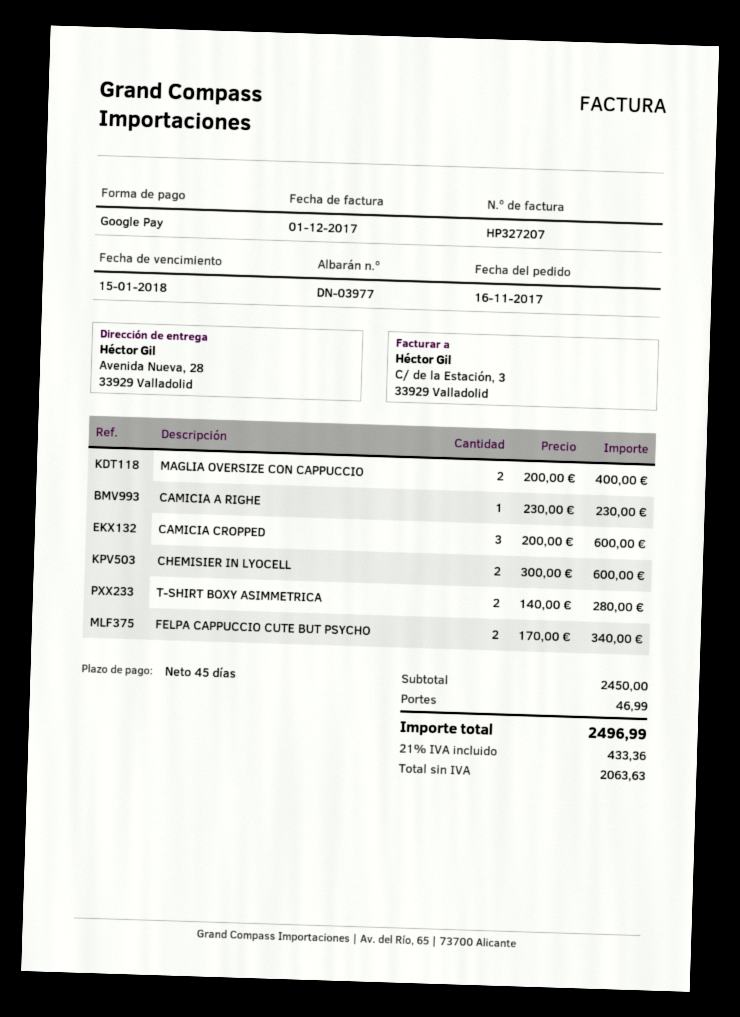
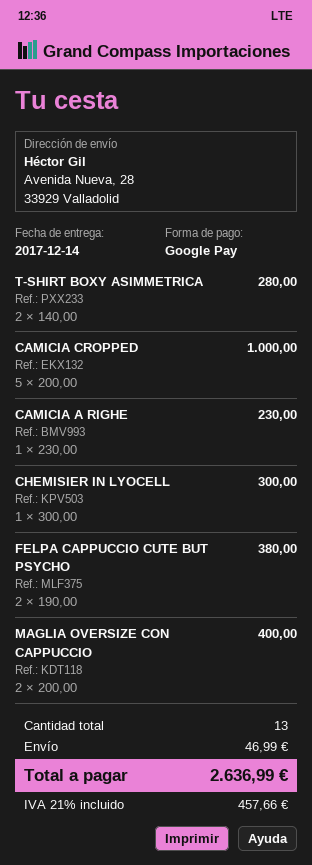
CAMICIA CROPPED: 3 x 200.00 = 600.00 -> 5 x 200.00 = 1000.00
CHEMISIER IN LYOCELL: 2 x 300.00 = 600.00 -> 1 x 300.00 = 300.00
FELPA CAPPUCCIO CUTE BUT PSYCHO: 2 x 170.00 = 340.00 -> 2 x 190.00 = 380.00
tax: 21% = 433.36 -> 21% = 457.66
total: 2496.99 -> 2636.99

